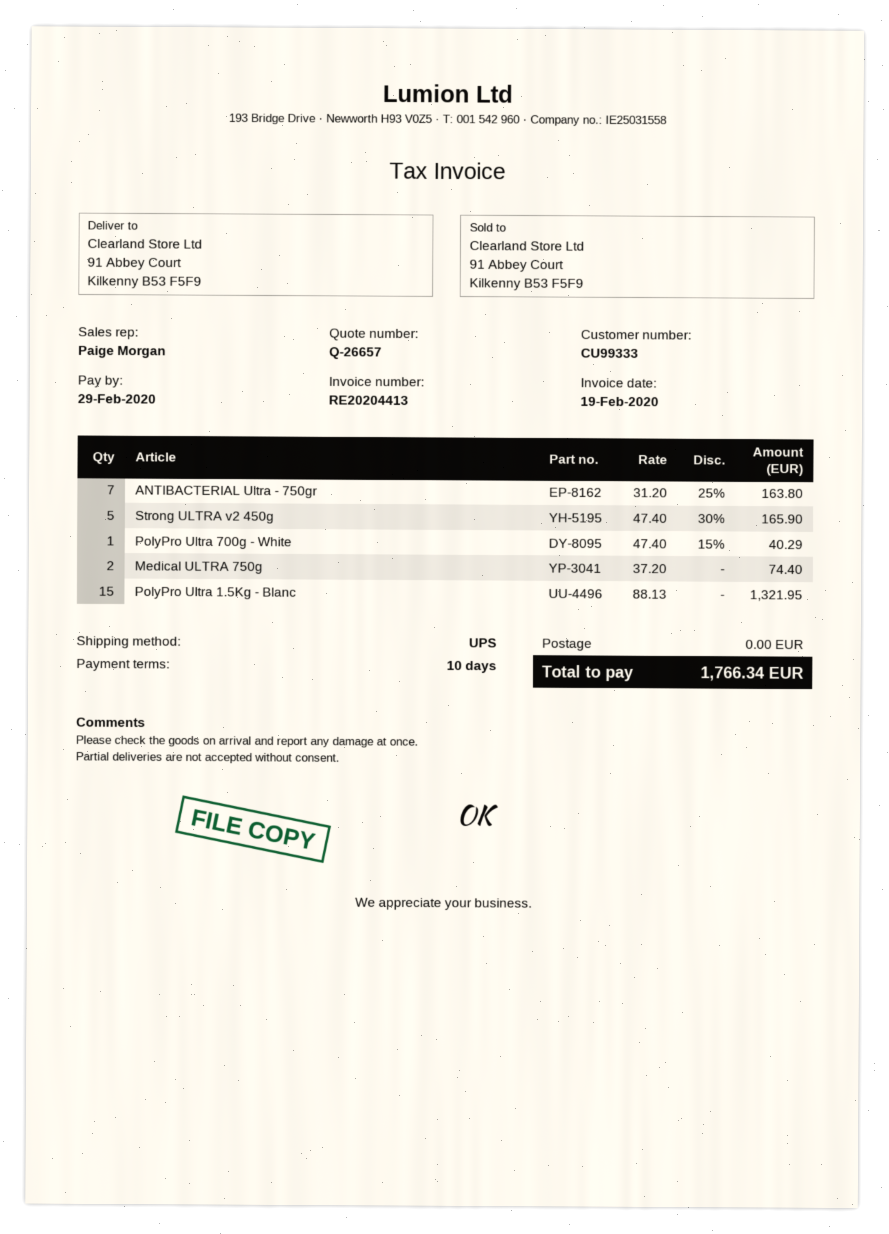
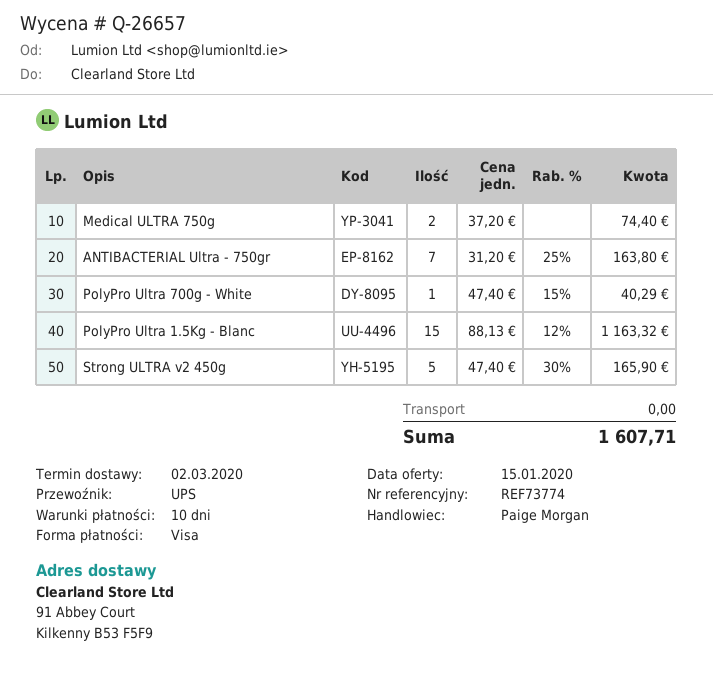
PolyPro Ultra 1.5Kg - Blanc: 15 x 88.13 = 1321.95 -> 15 x 88.13 - 12% = 1163.32
total: 1766.34 -> 1607.71

